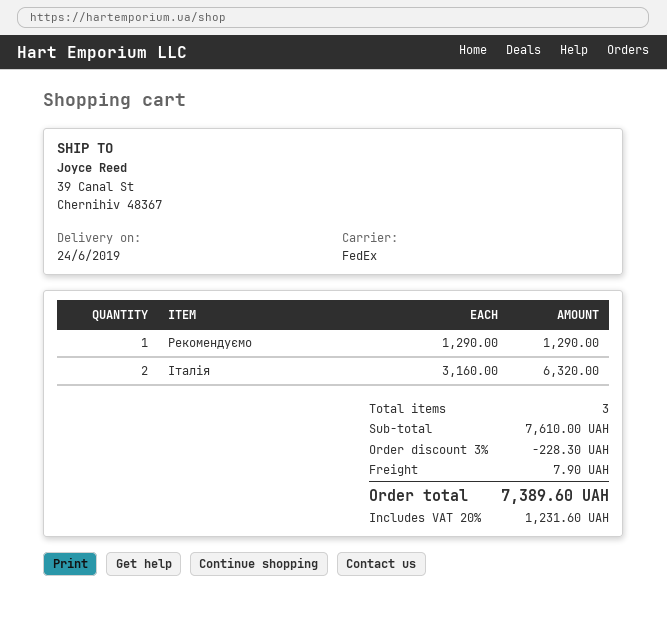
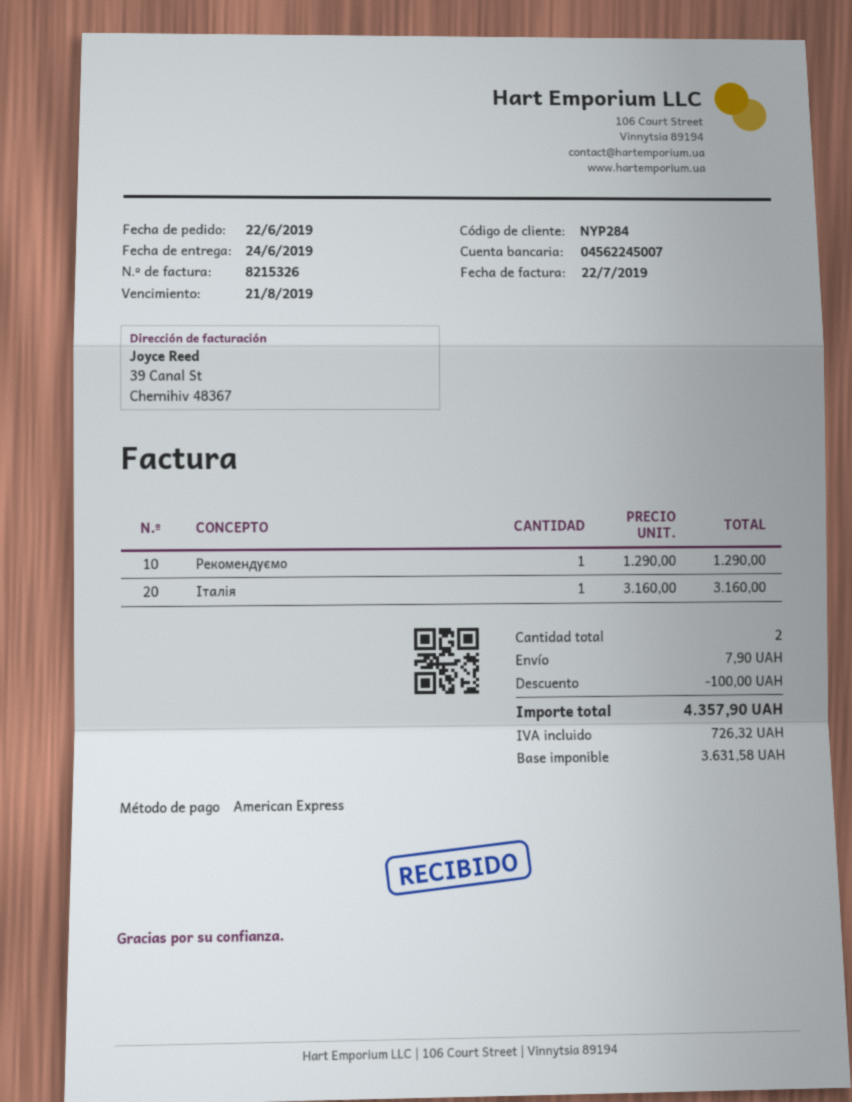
Італія: 2 x 3160.00 = 6320.00 -> 1 x 3160.00 = 3160.00
total quantity: 3 -> 2
discount: 228.30 -> 100.00
tax: 1231.60 -> 726.32
total: 7389.60 -> 4357.90

